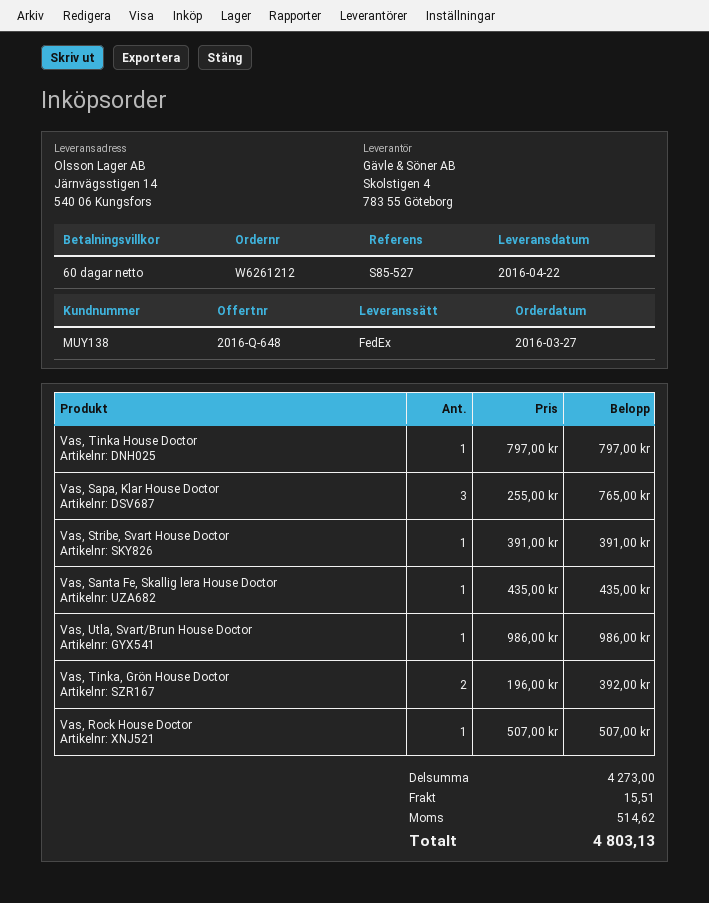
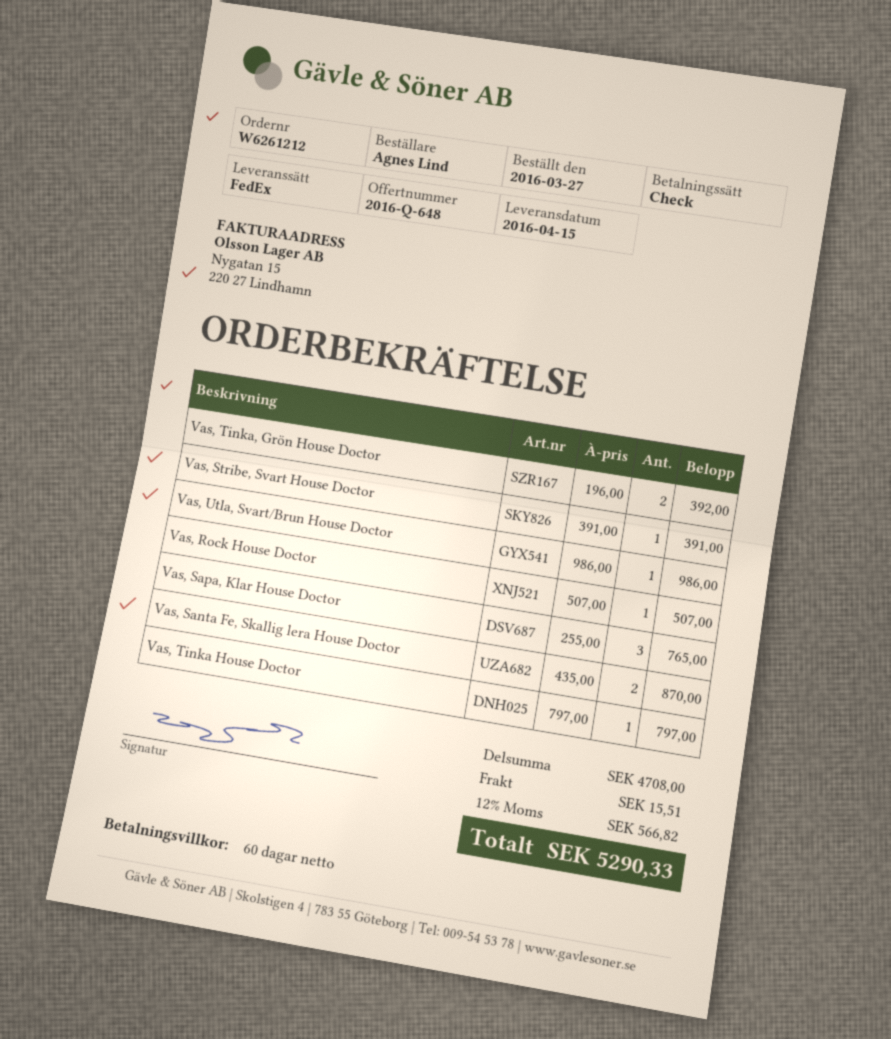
delivery date: 2016-04-22 -> 2016-04-15
Vas, Santa Fe, Skallig lera House Doctor: 1 x 435.00 = 435.00 -> 2 x 435.00 = 870.00
subtotal: 4273.00 -> 4708.00
tax: 514.62 -> 566.82
total: 4803.13 -> 5290.33

